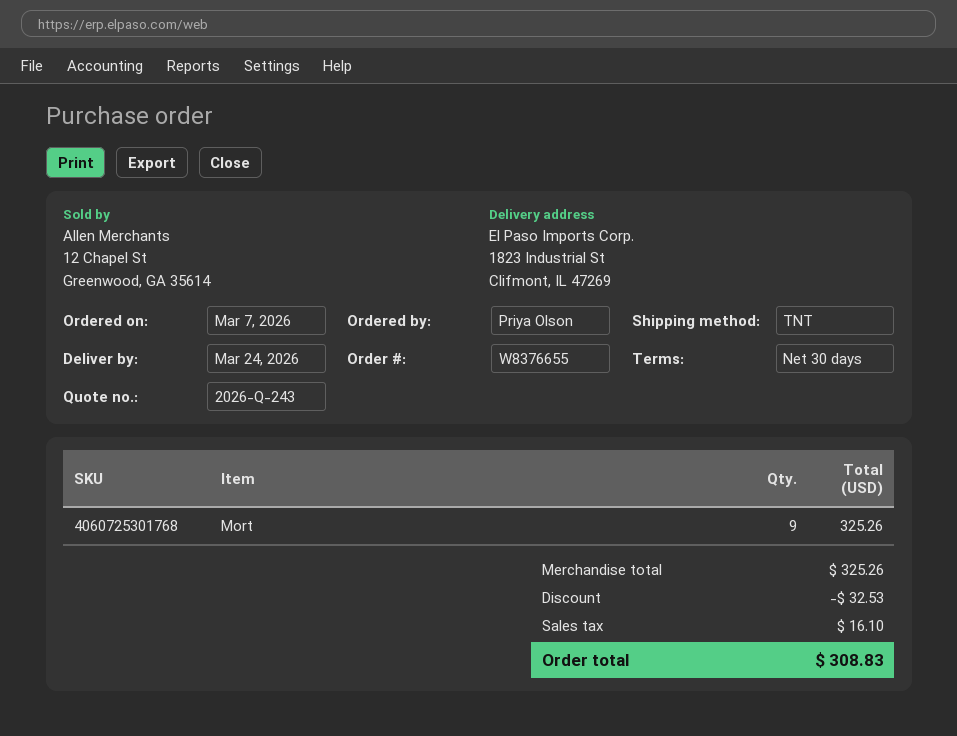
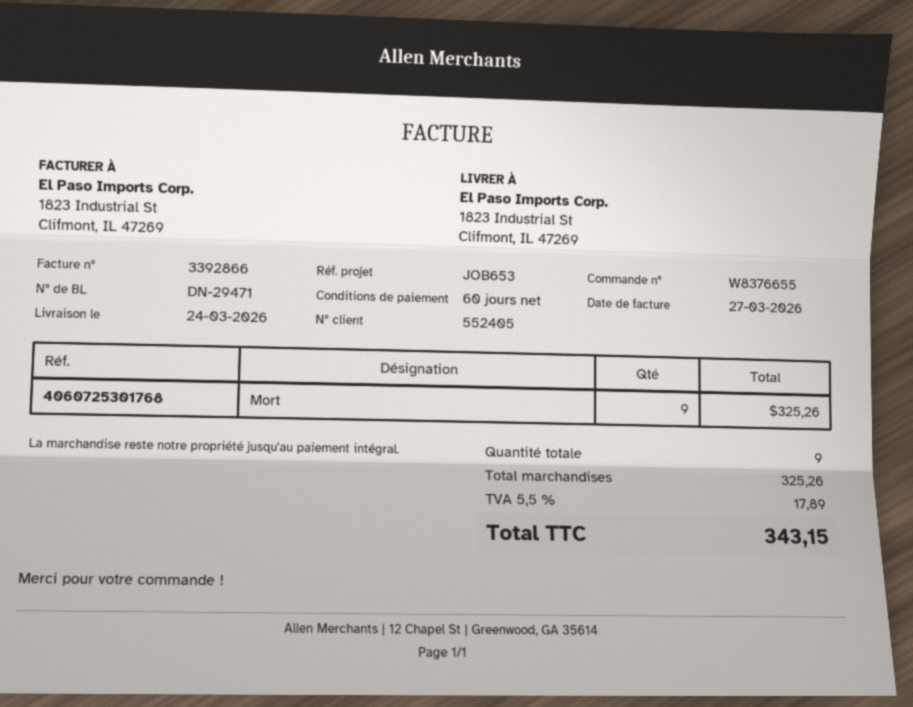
payment terms: 30 days -> 60 days
discount: 32.53 -> none
tax: 16.10 -> 17.89
total: 308.83 -> 343.15

